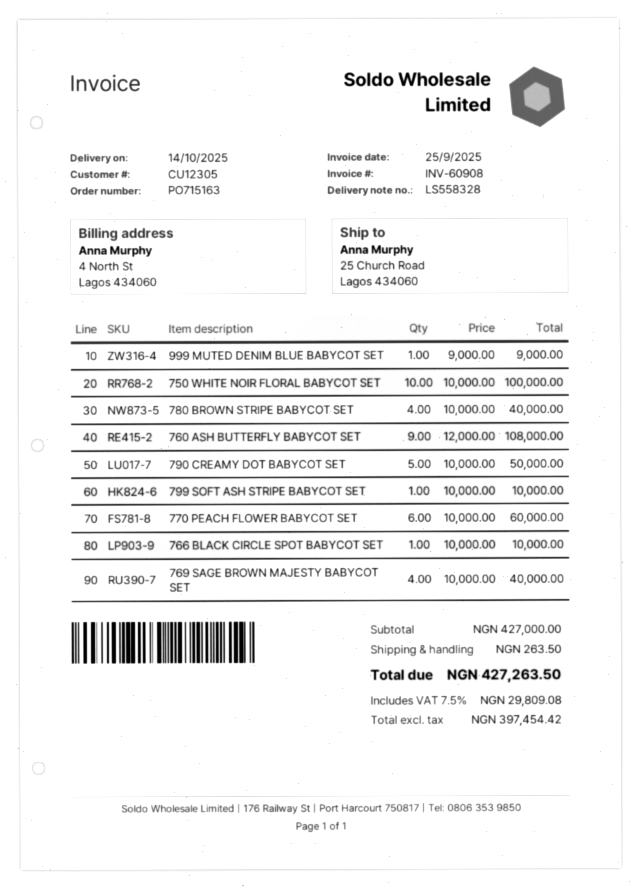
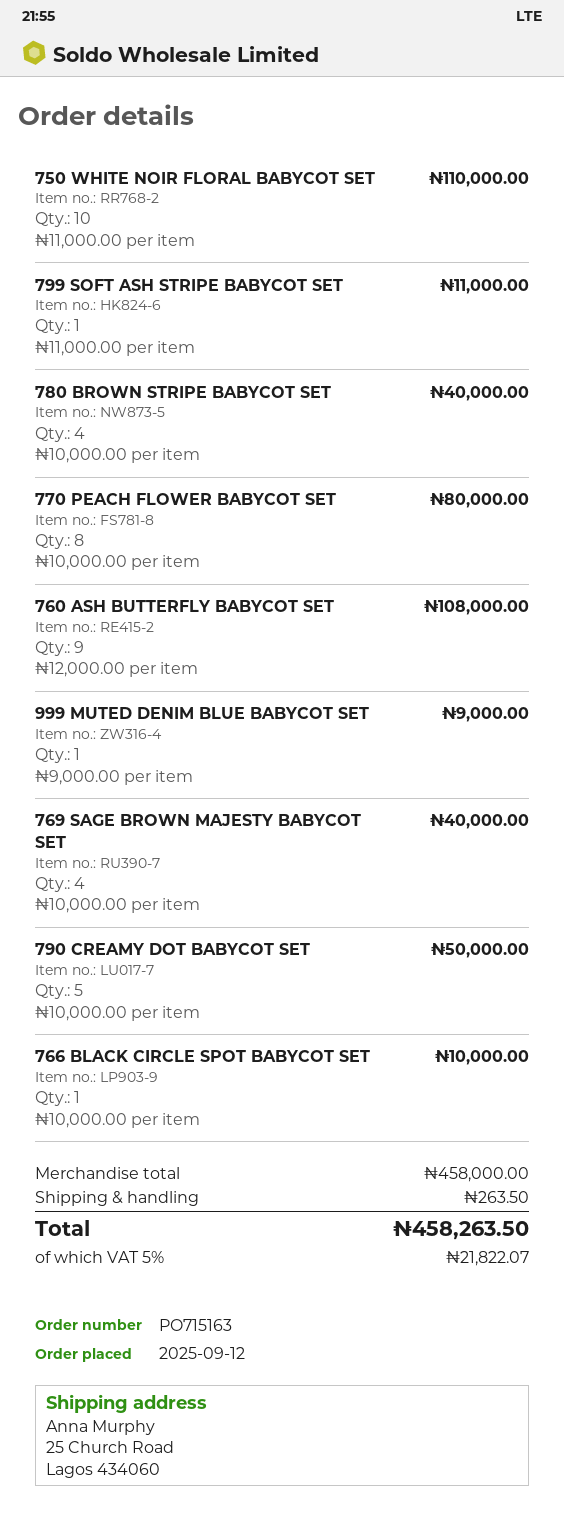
750 WHITE NOIR FLORAL BABYCOT SET: 10 x 10000.00 = 100000.00 -> 10 x 11000.00 = 110000.00
799 SOFT ASH STRIPE BABYCOT SET: 1 x 10000.00 = 10000.00 -> 1 x 11000.00 = 11000.00
770 PEACH FLOWER BABYCOT SET: 6 x 10000.00 = 60000.00 -> 8 x 10000.00 = 80000.00
subtotal: 427000.00 -> 458000.00
tax: 7.5% = 29809.08 -> 5% = 21822.07
total: 427263.50 -> 458263.50

